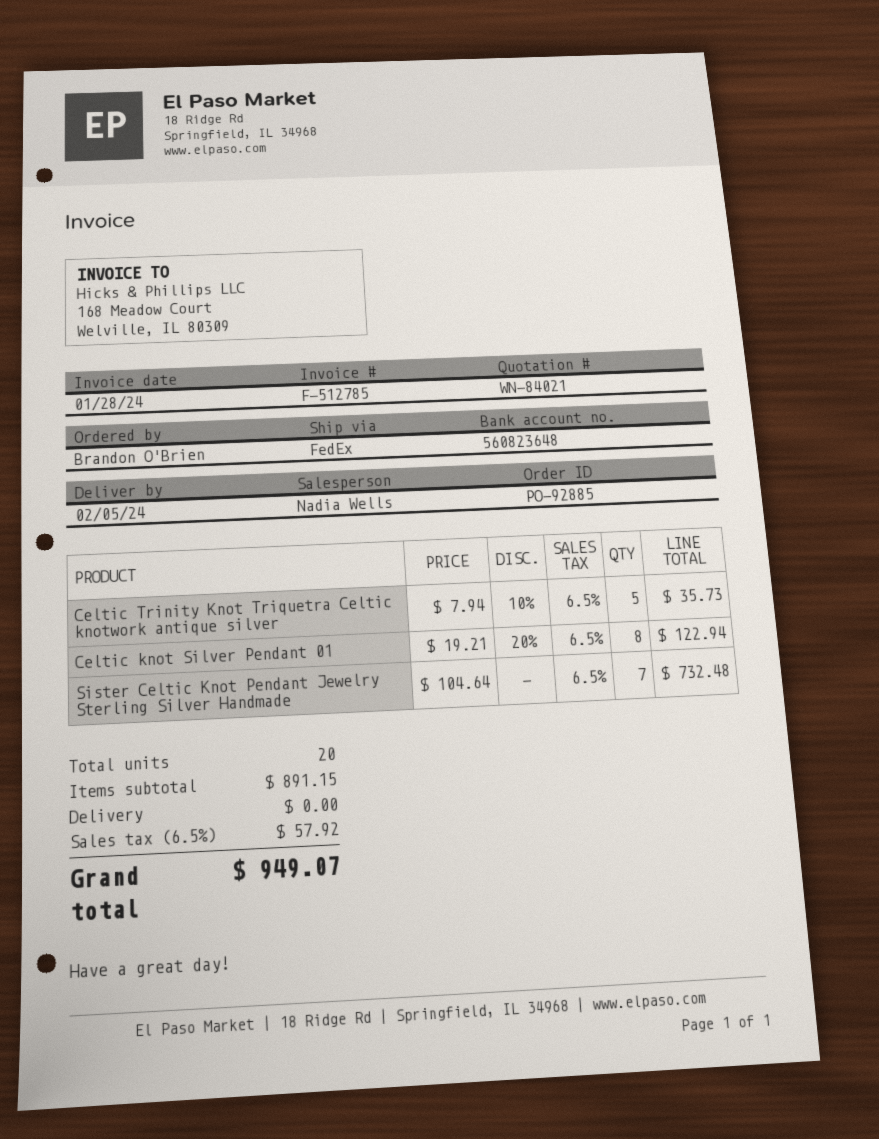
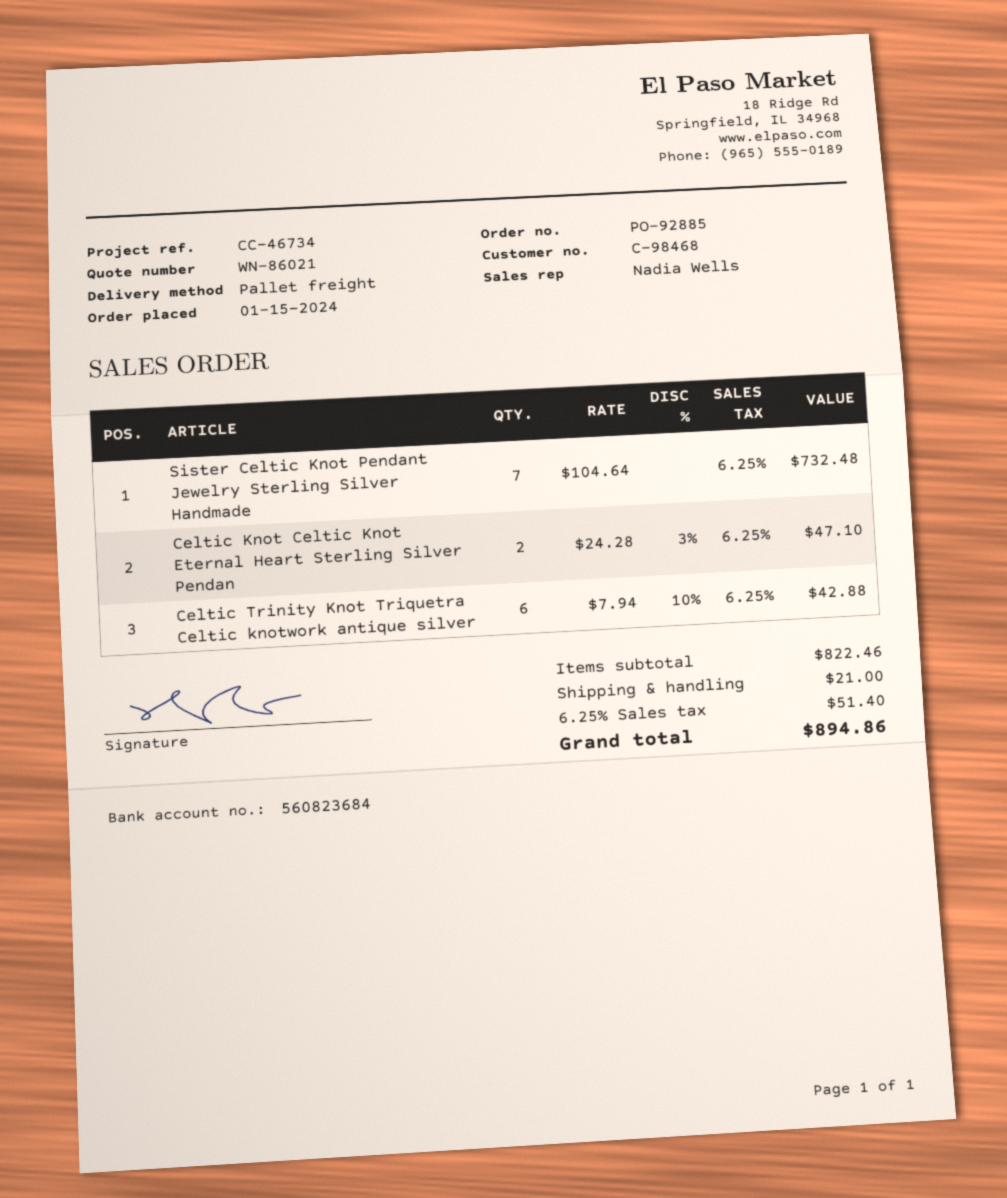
quote number: WN-84021 -> WN-86021
bank account: 560823648 -> 560823684
shipping method: FedEx -> pallet freight
Celtic Trinity Knot Triquetra Celtic knotwork antique silver: 5 x 7.94 - 10% = 35.73 -> 6 x 7.94 - 10% = 42.88
Celtic knot Silver Pendant 01: 8 x 19.21 - 20% = 122.94 -> none
Celtic Knot Celtic Knot Eternal Heart Sterling Silver Pendan: none -> 2 x 24.28 - 3% = 47.10
subtotal: 891.15 -> 822.46
shipping: 0.00 -> 21.00
tax: 6.5% = 57.92 -> 6.25% = 51.40
total: 949.07 -> 894.86

